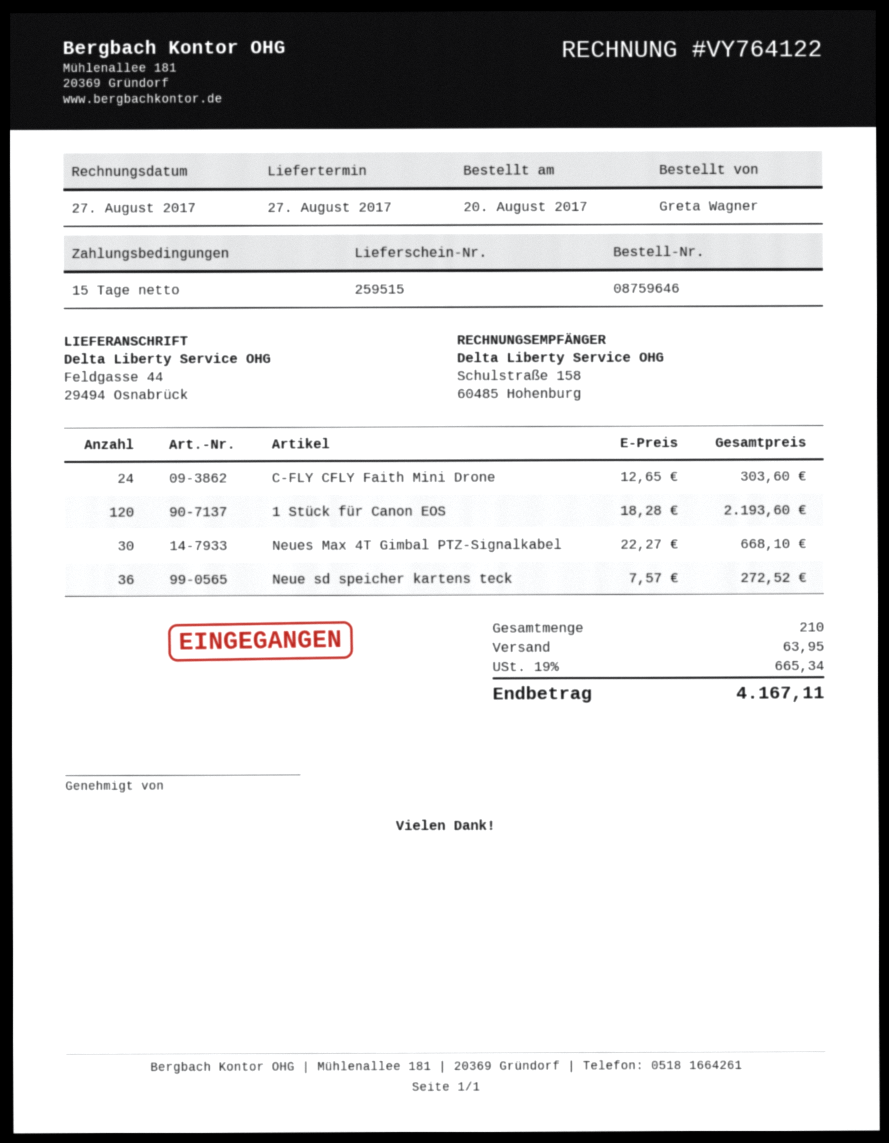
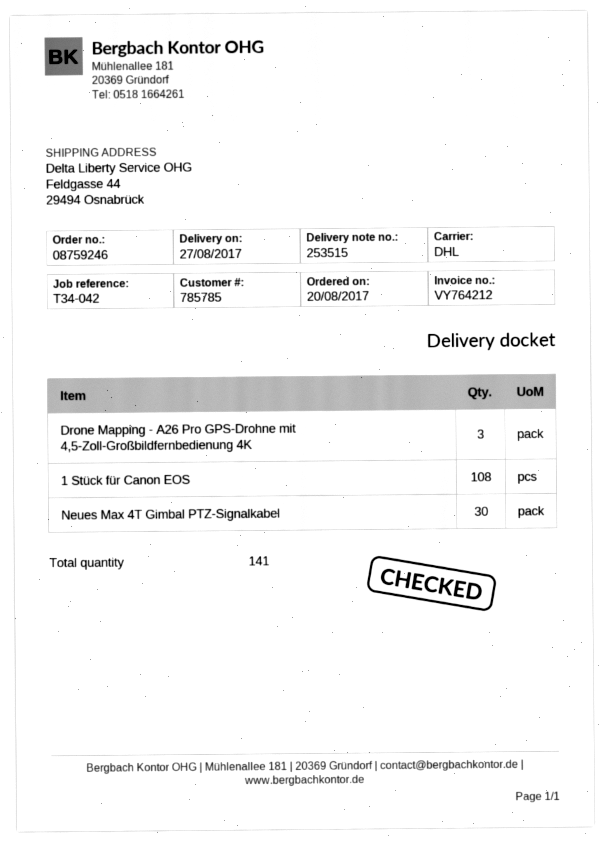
order number: 08759646 -> 08759246
delivery note number: 259515 -> 253515
invoice number: VY764122 -> VY764212
C-FLY CFLY Faith Mini Drone: 24 -> none
1 Stück für Canon EOS: 120 -> 108
Neue sd speicher kartens teck: 36 -> none
Drone Mapping - A26 Pro GPS-Drohne mit 4,5-Zoll-Großbildfernbedienung 4K: none -> 3
total quantity: 210 -> 141

